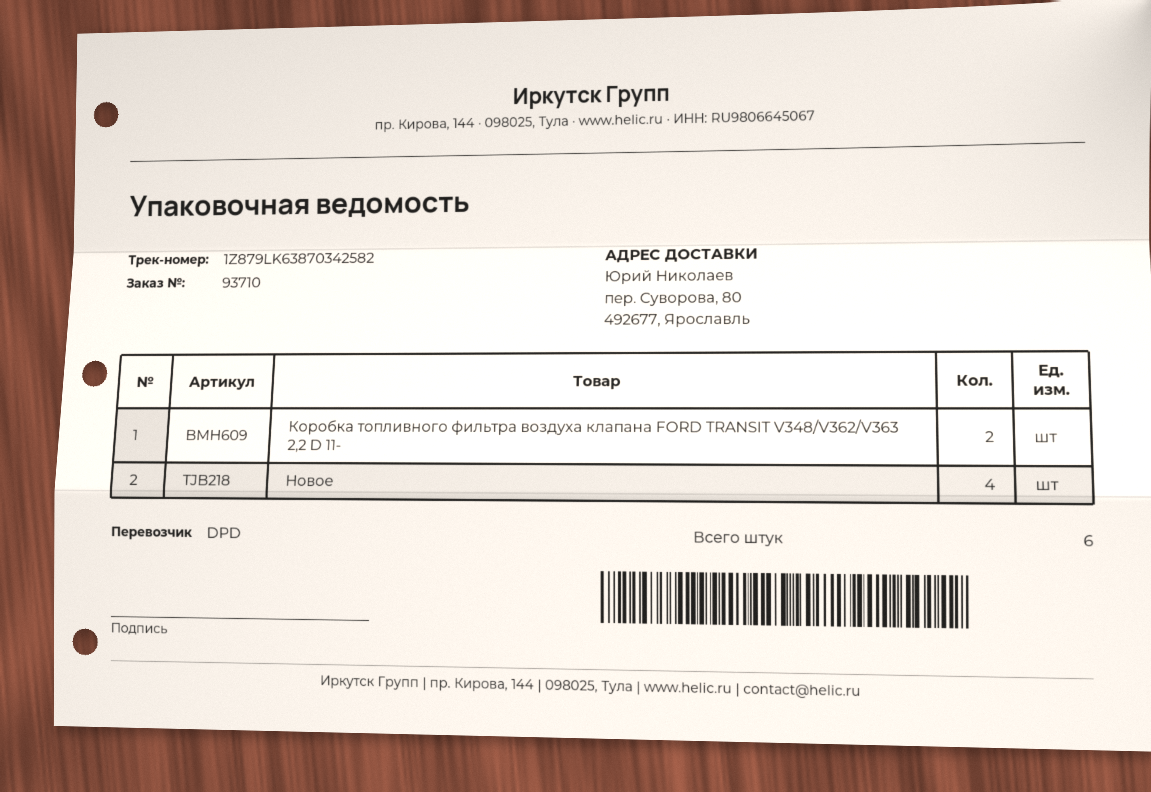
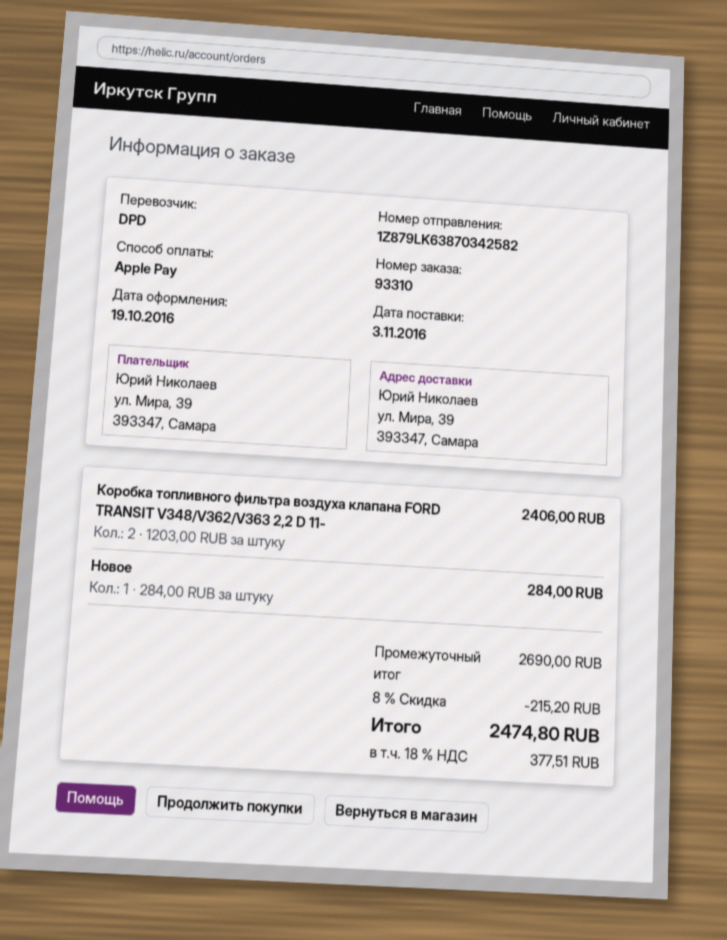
order number: 93710 -> 93310
ship to: пер. Суворова, 80, 492677, Ярославль -> ул. Мира, 39, 393347, Самара
Новое: 4 -> 1

